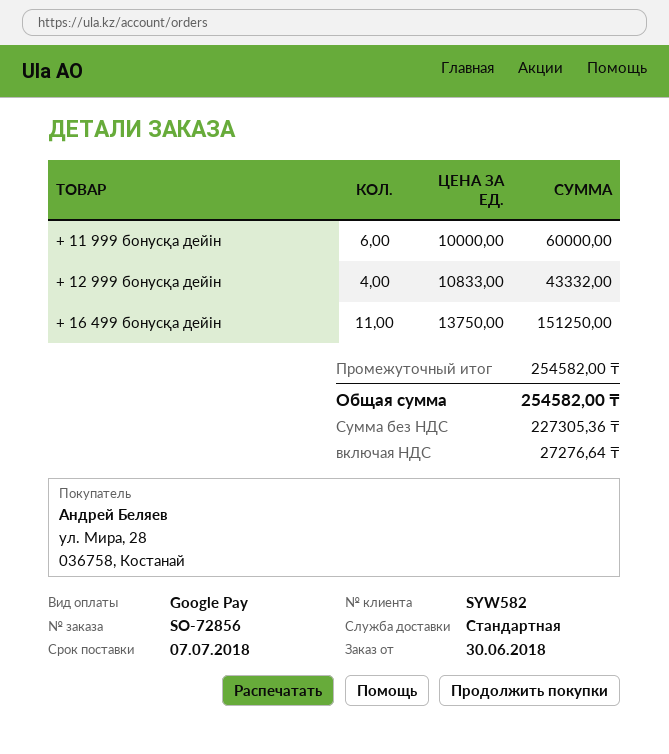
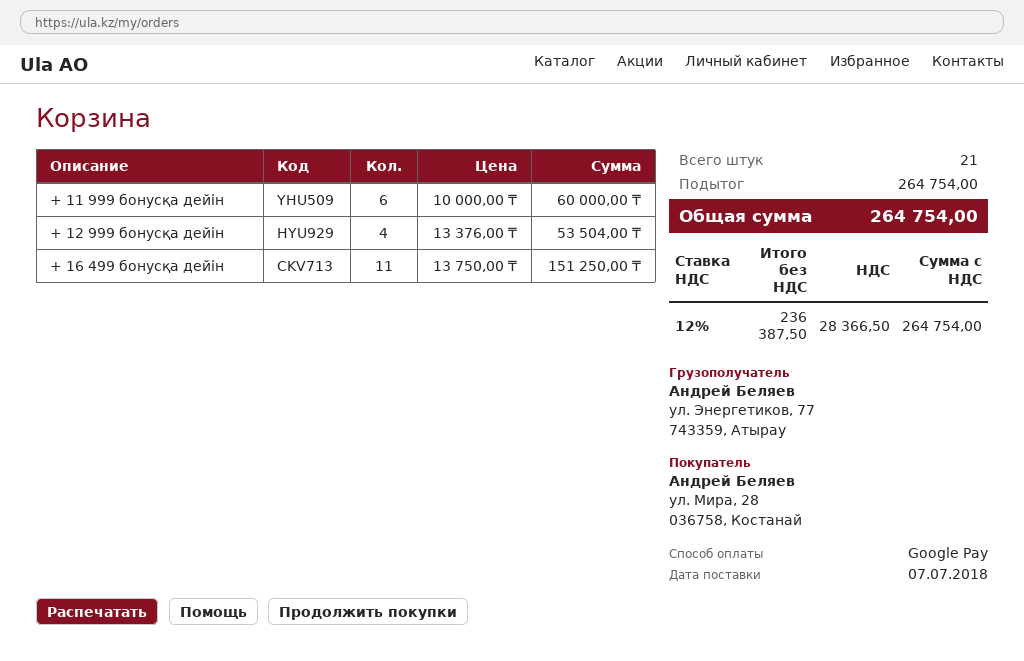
+ 12 999 бонусқа дейін: 4 x 10833.00 = 43332.00 -> 4 x 13376.00 = 53504.00
subtotal: 254582.00 -> 264754.00
net: 227305.36 -> 236387.50
tax: 27276.64 -> 28366.50
total: 254582.00 -> 264754.00

